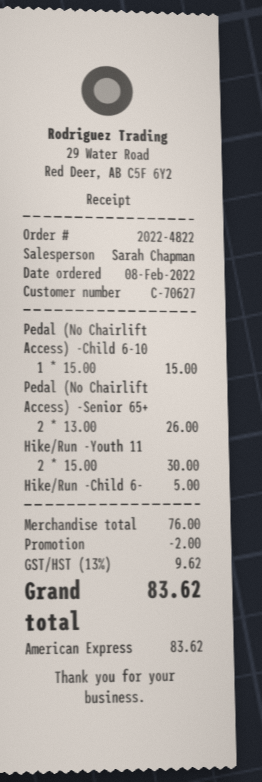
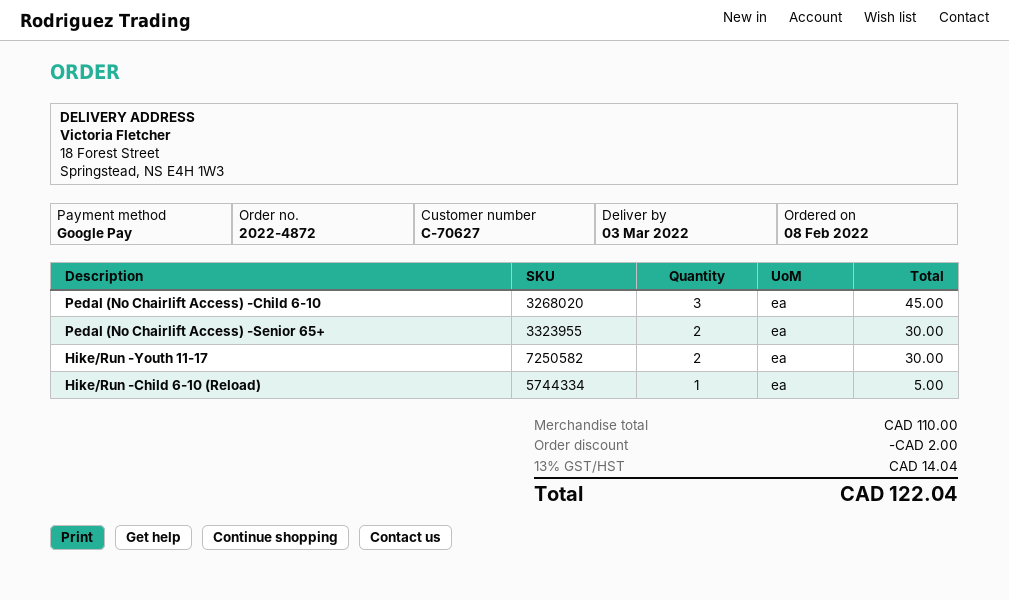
order number: 2022-4822 -> 2022-4872
payment method: American Express -> Google Pay
Pedal (No Chairlift Access) -Child 6-10: 1 for 15.00 -> 3 for 45.00
Pedal (No Chairlift Access) -Senior 65+: 2 for 26.00 -> 2 for 30.00
subtotal: 76.00 -> 110.00
tax: 13% = 9.62 -> 13% = 14.04
total: 83.62 -> 122.04

